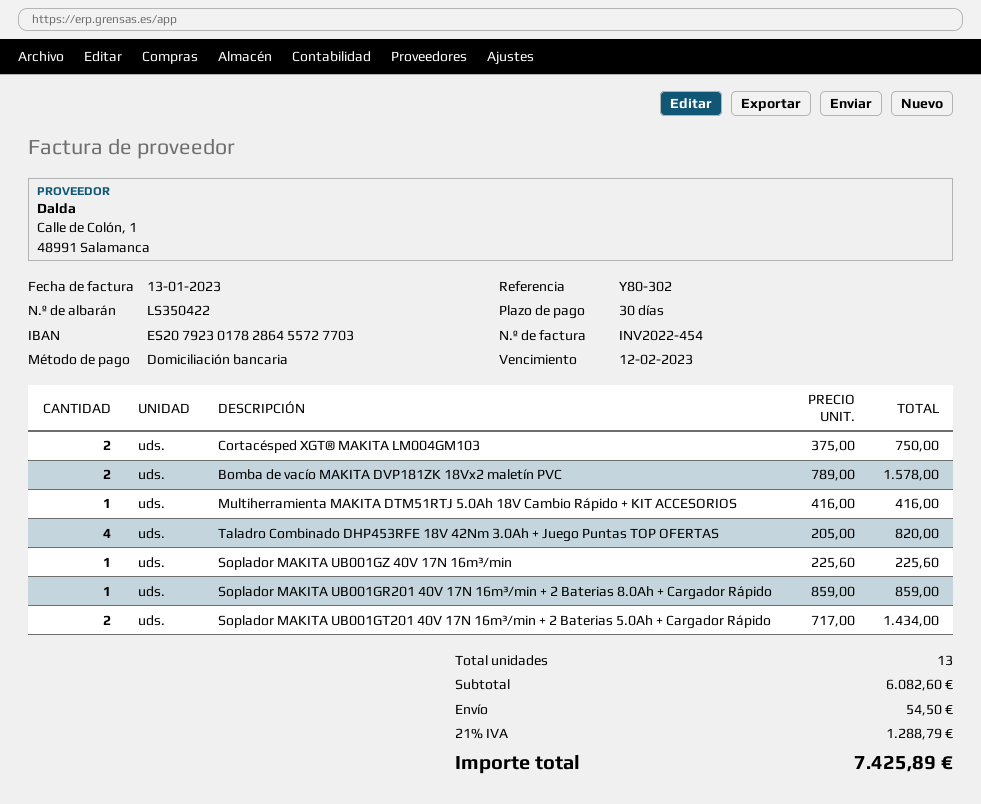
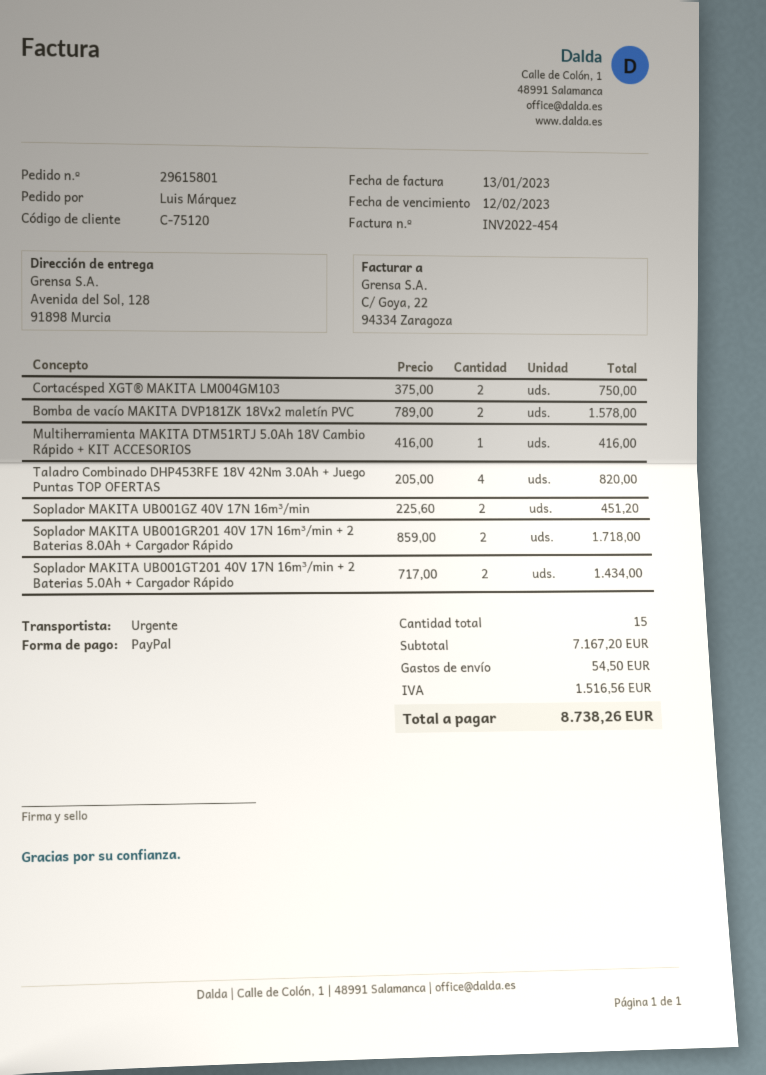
payment method: direct debit -> PayPal
Soplador MAKITA UB001GZ 40V 17N 16m³/min: 1 x 225.60 = 225.60 -> 2 x 225.60 = 451.20
Soplador MAKITA UB001GR201 40V 17N 16m³/min + 2 Baterias 8.0Ah + Cargador Rápido: 1 x 859.00 = 859.00 -> 2 x 859.00 = 1718.00
total quantity: 13 -> 15
subtotal: 6082.60 -> 7167.20
tax: 1288.79 -> 1516.56
total: 7425.89 -> 8738.26

